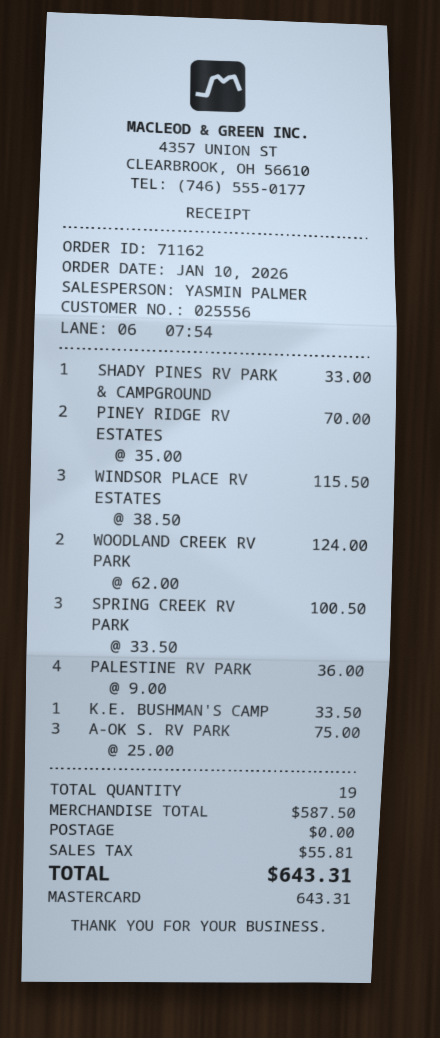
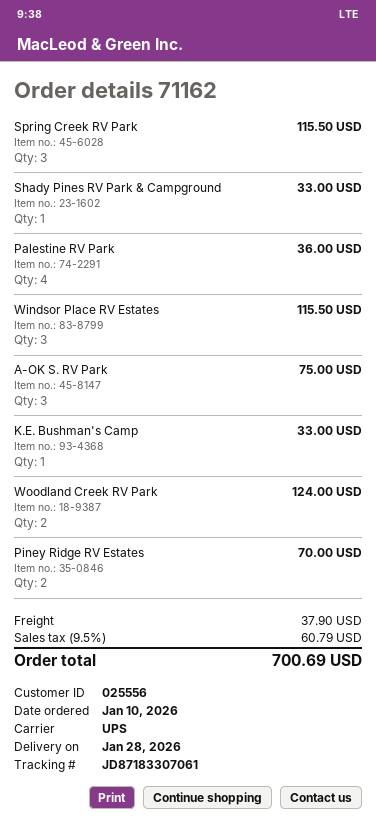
SPRING CREEK RV PARK: 3 for 100.50 -> 3 for 115.50
K.E. BUSHMAN'S CAMP: 1 for 33.50 -> 1 for 33.00
shipping: 0.00 -> 37.90
tax: 55.81 -> 60.79
total: 643.31 -> 700.69

